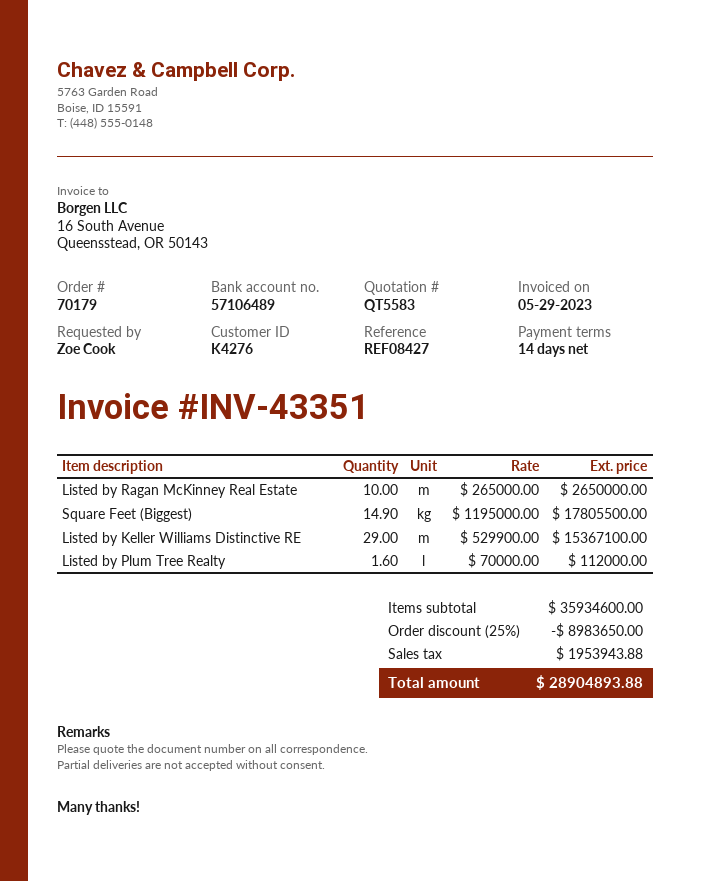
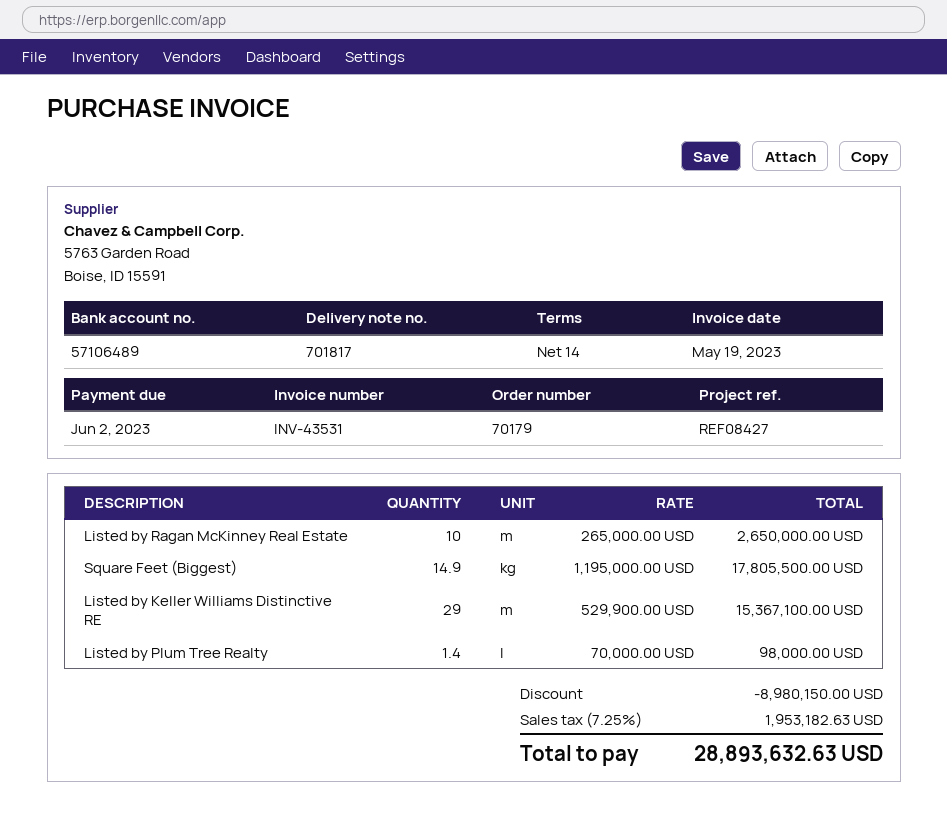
invoice number: INV-43351 -> INV-43531
invoice date: 2023-05-29 -> 2023-05-19
Listed by Plum Tree Realty: 1.6 x 70000.00 = 112000.00 -> 1.4 x 70000.00 = 98000.00
discount: 8983650.00 -> 8980150.00
tax: 1953943.88 -> 1953182.63
total: 28904893.88 -> 28893632.63

